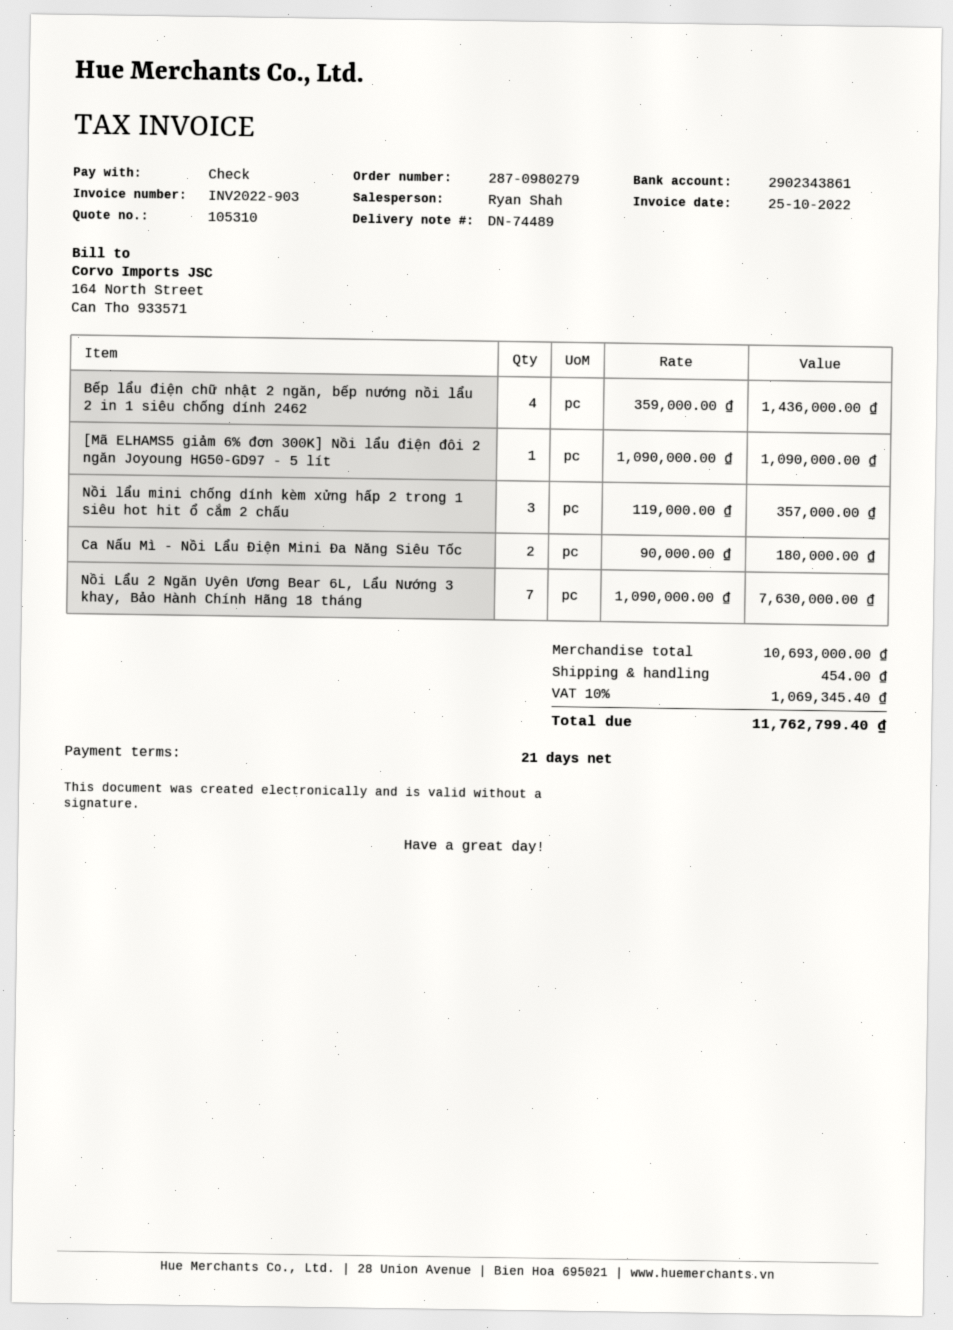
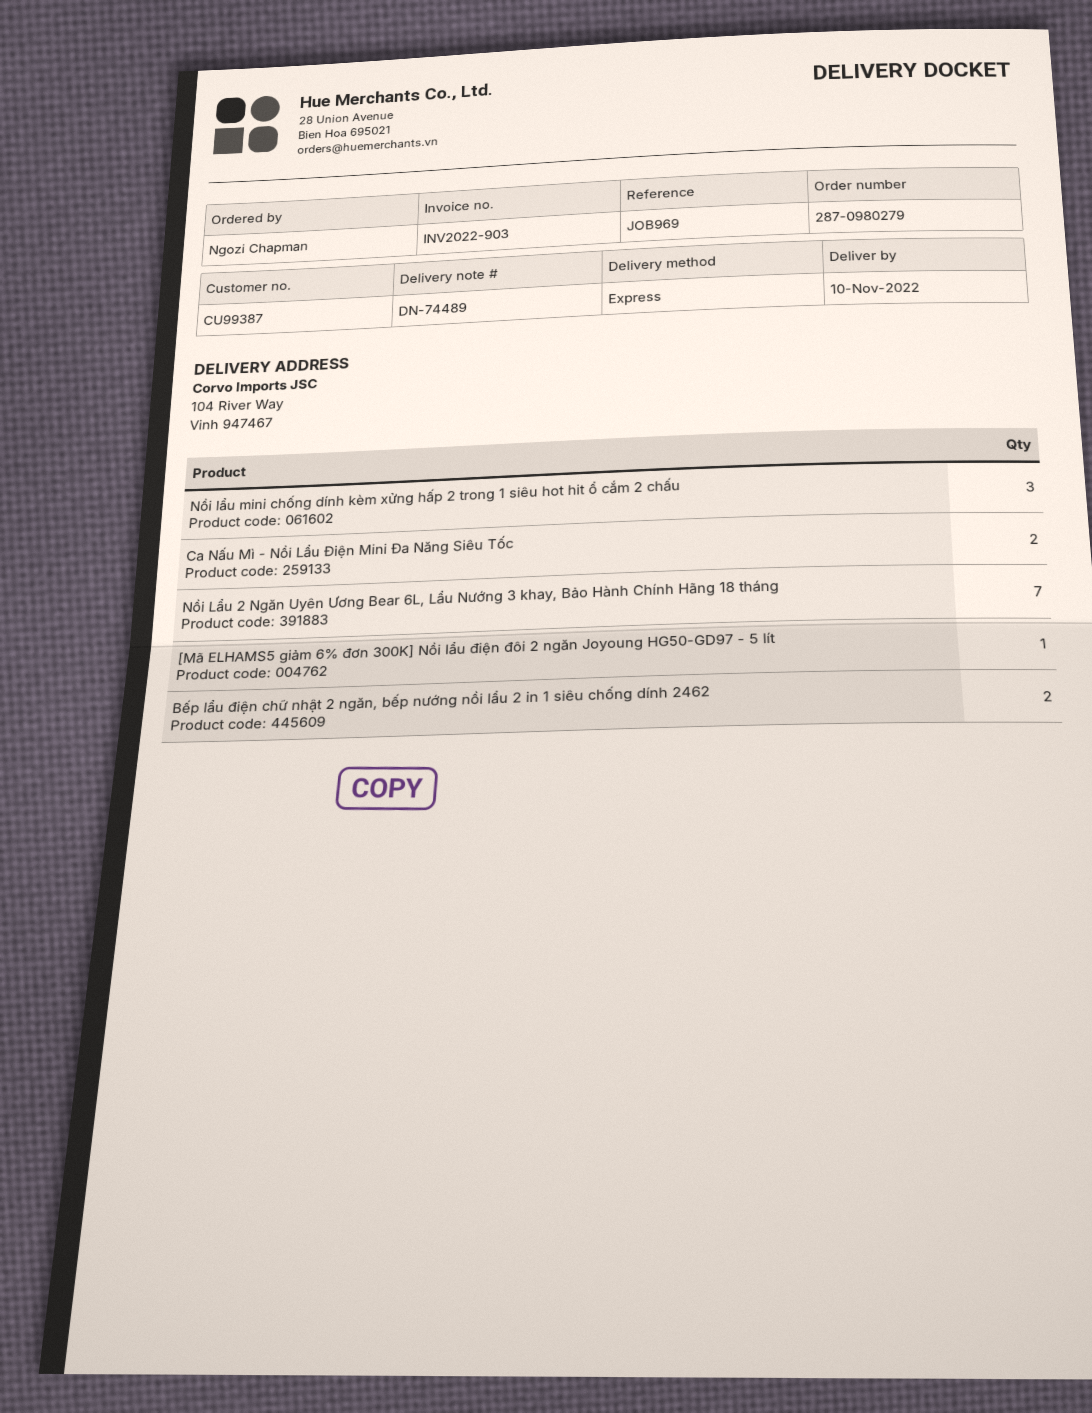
Bếp lẩu điện chữ nhật 2 ngăn, bếp nướng nồi lẩu 2 in 1 siêu chống dính 2462: 4 -> 2

